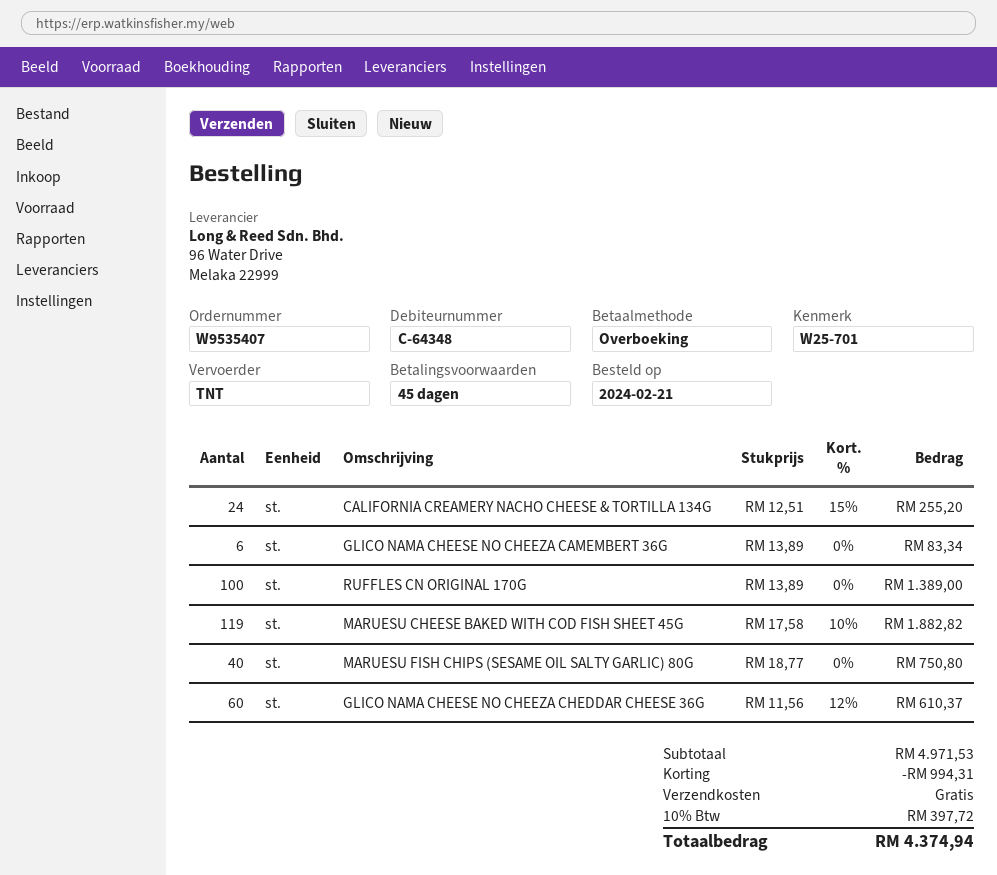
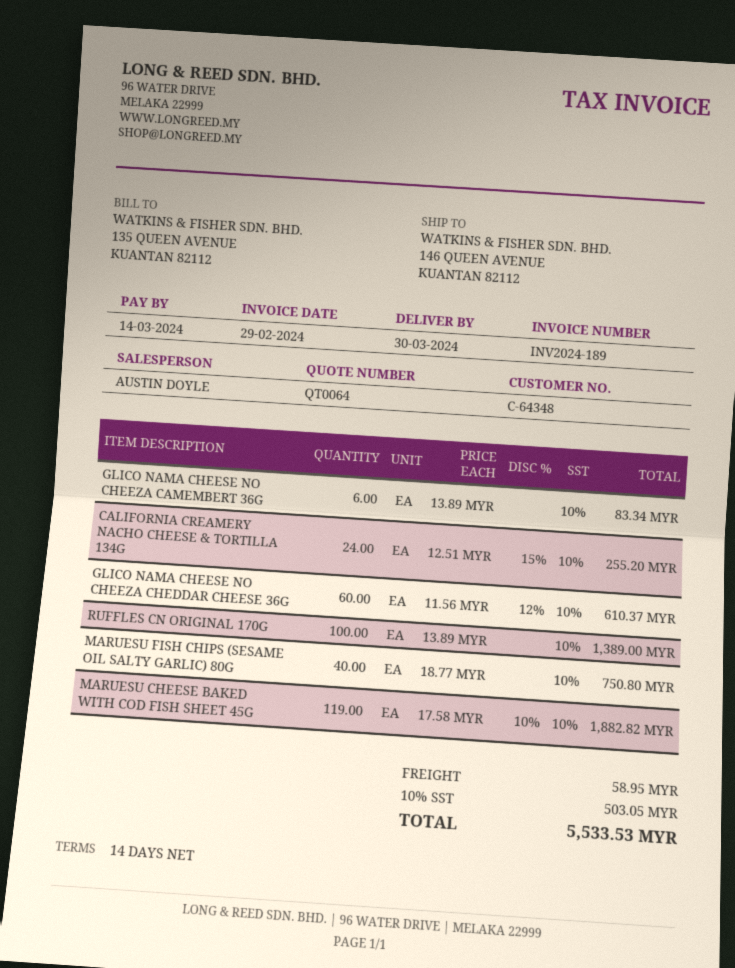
payment terms: 45 days -> 14 days
discount: 994.31 -> none
shipping: 0.00 -> 58.95
tax: 10% = 397.72 -> 10% = 503.05
total: 4374.94 -> 5533.53

